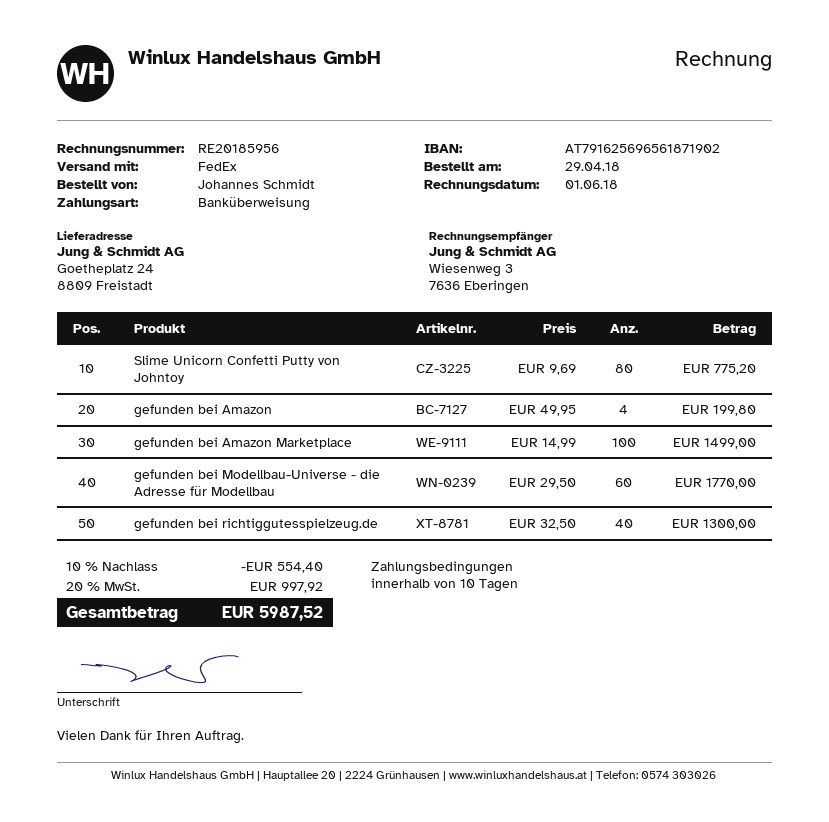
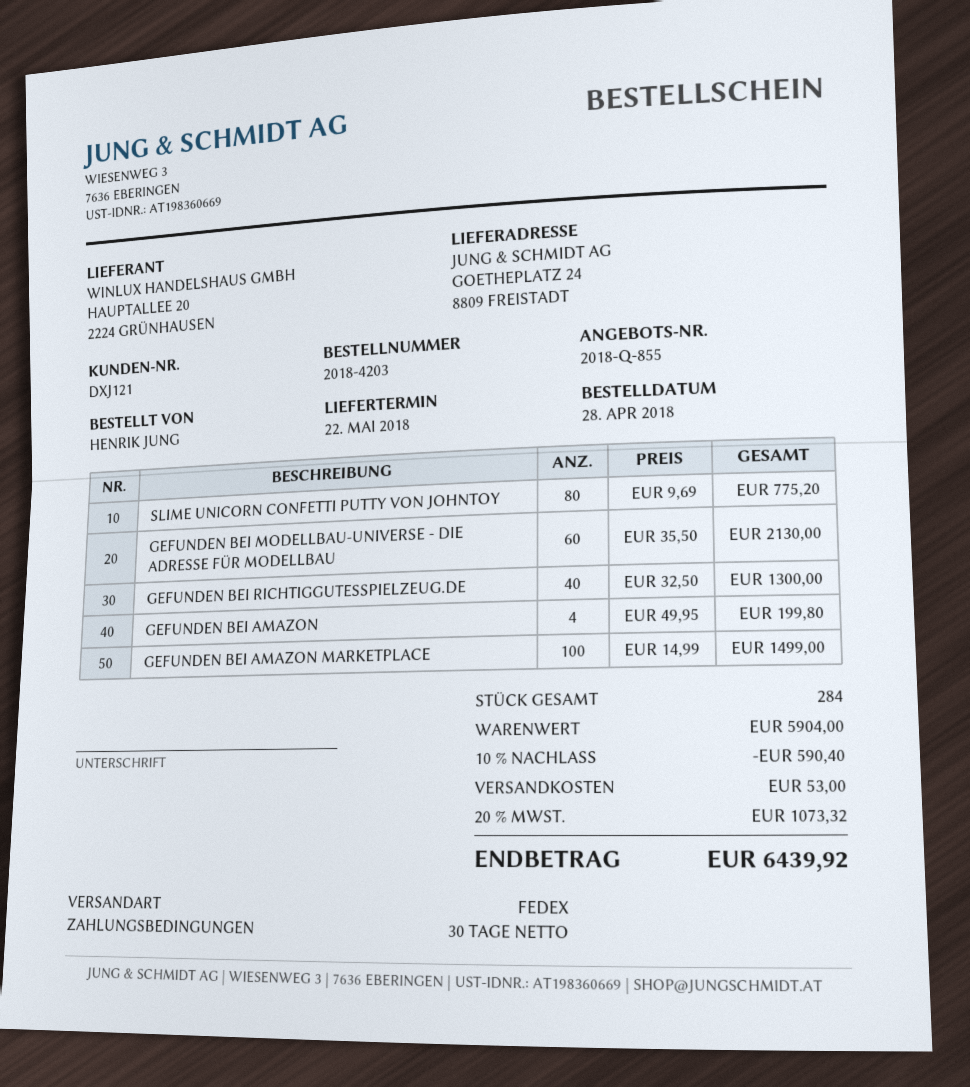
order date: 2018-04-29 -> 2018-04-28
payment terms: 10 days -> 30 days
ordered by: Johannes Schmidt -> HENRIK JUNG
gefunden bei Modellbau-Universe - die Adresse für Modellbau: 60 x 29.50 = 1770.00 -> 60 x 35.50 = 2130.00
discount: 10% = 554.40 -> 10% = 590.40
shipping: none -> 53.00
tax: 20% = 997.92 -> 20% = 1073.32
total: 5987.52 -> 6439.92

